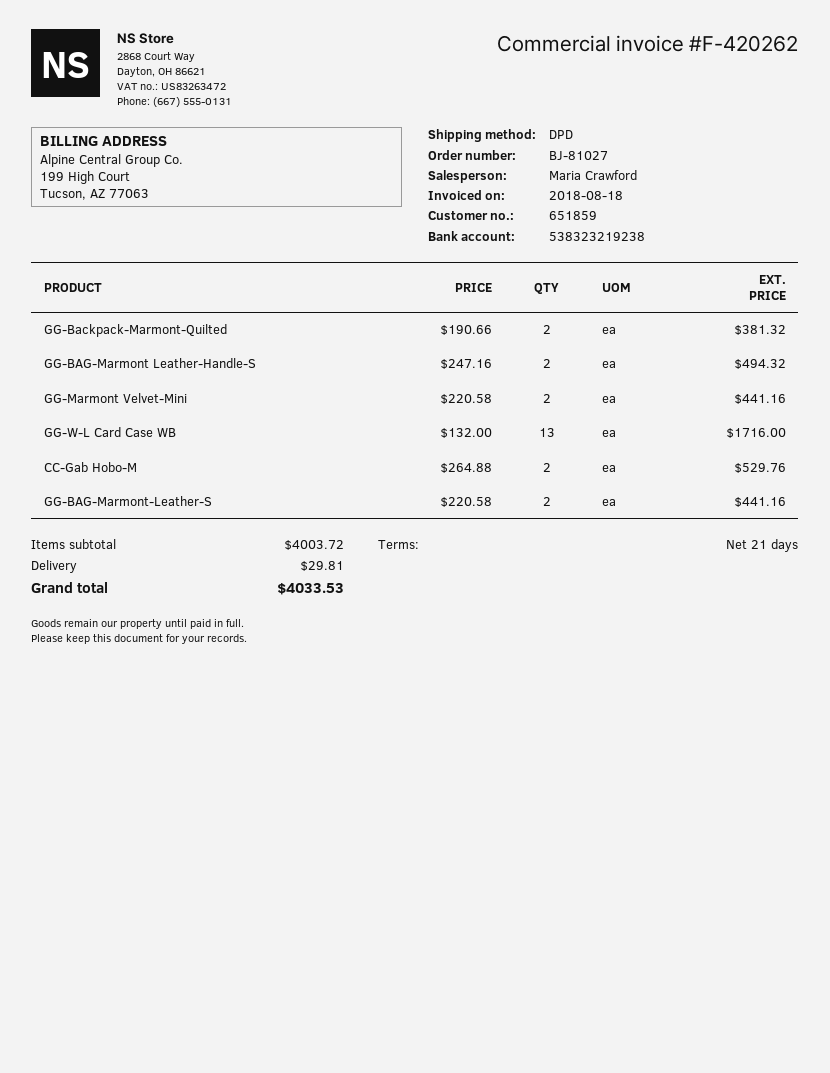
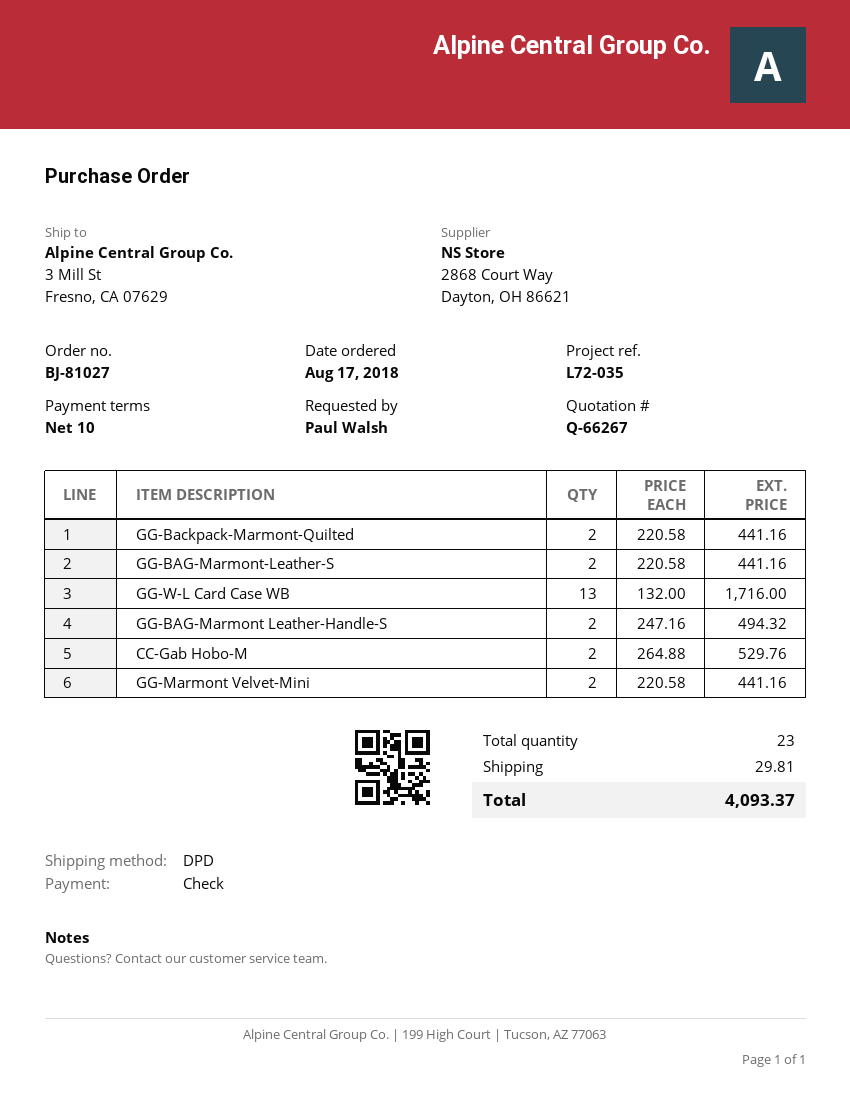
payment terms: 21 days -> 10 days
GG-Backpack-Marmont-Quilted: 2 x 190.66 = 381.32 -> 2 x 220.58 = 441.16
total: 4033.53 -> 4093.37

